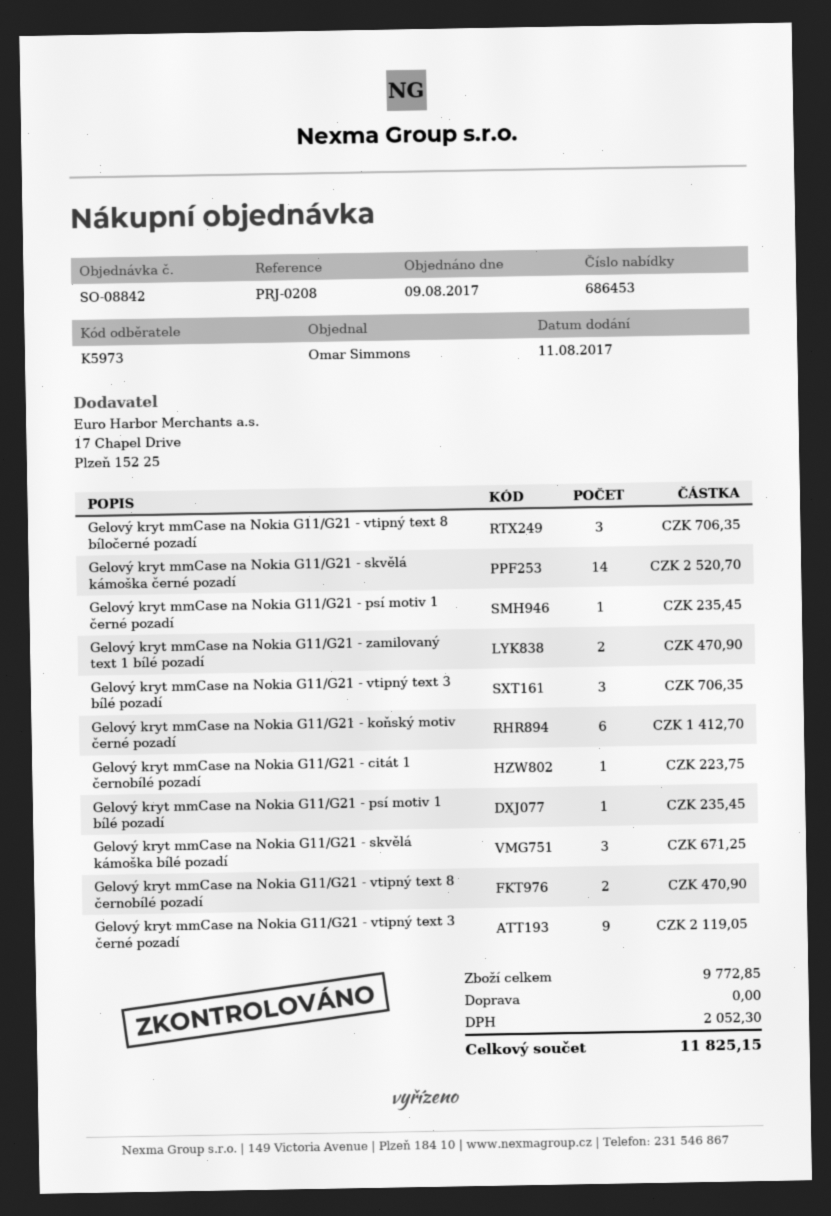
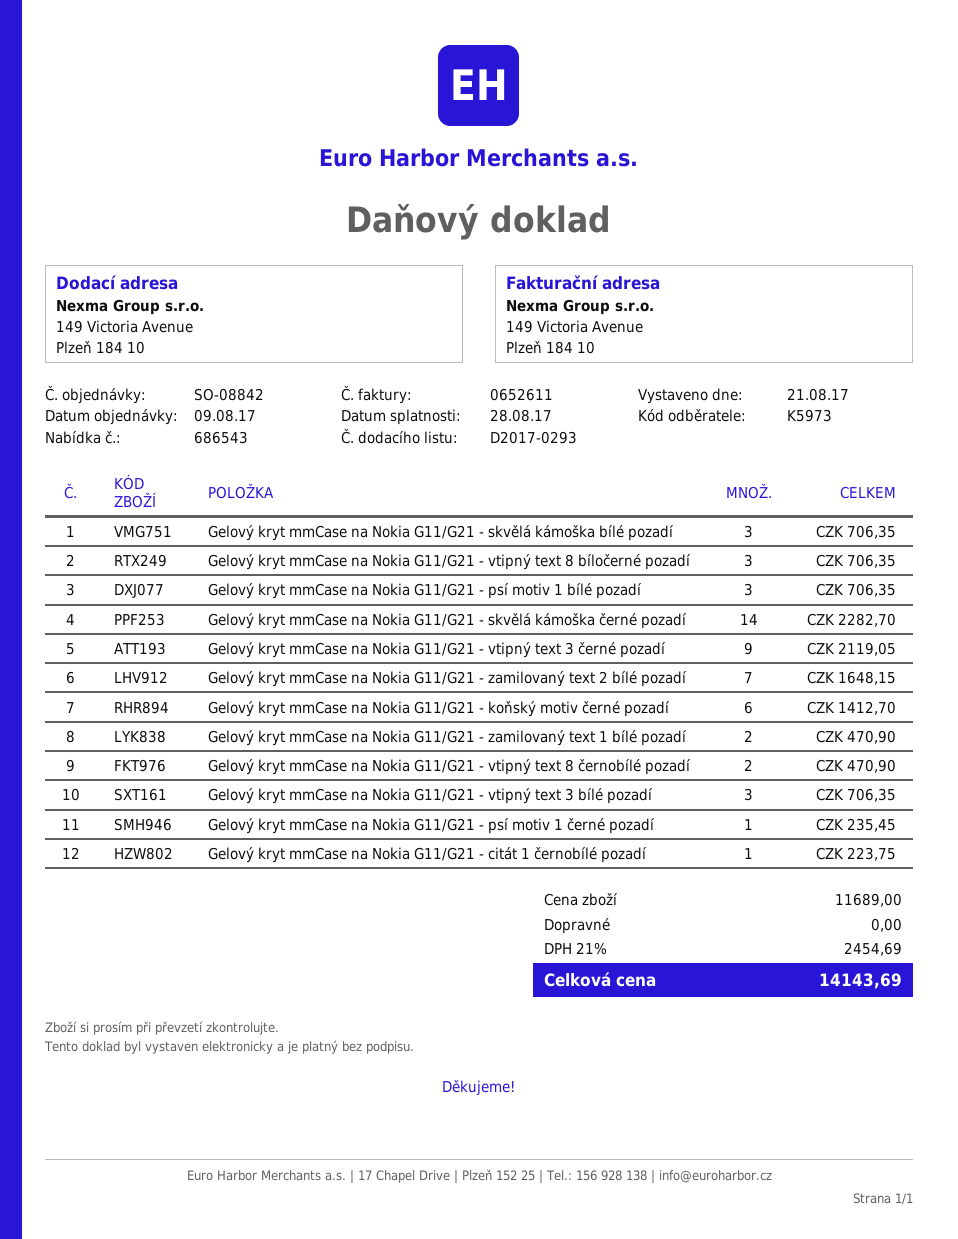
quote number: 686453 -> 686543
Gelový kryt mmCase na Nokia G11/G21 - skvělá kámoška černé pozadí: 14 for 2520.70 -> 14 for 2282.70
Gelový kryt mmCase na Nokia G11/G21 - psí motiv 1 bílé pozadí: 1 for 235.45 -> 3 for 706.35
Gelový kryt mmCase na Nokia G11/G21 - skvělá kámoška bílé pozadí: 3 for 671.25 -> 3 for 706.35
Gelový kryt mmCase na Nokia G11/G21 - zamilovaný text 2 bílé pozadí: none -> 7 for 1648.15
subtotal: 9772.85 -> 11689.00
tax: 2052.30 -> 2454.69
total: 11825.15 -> 14143.69

